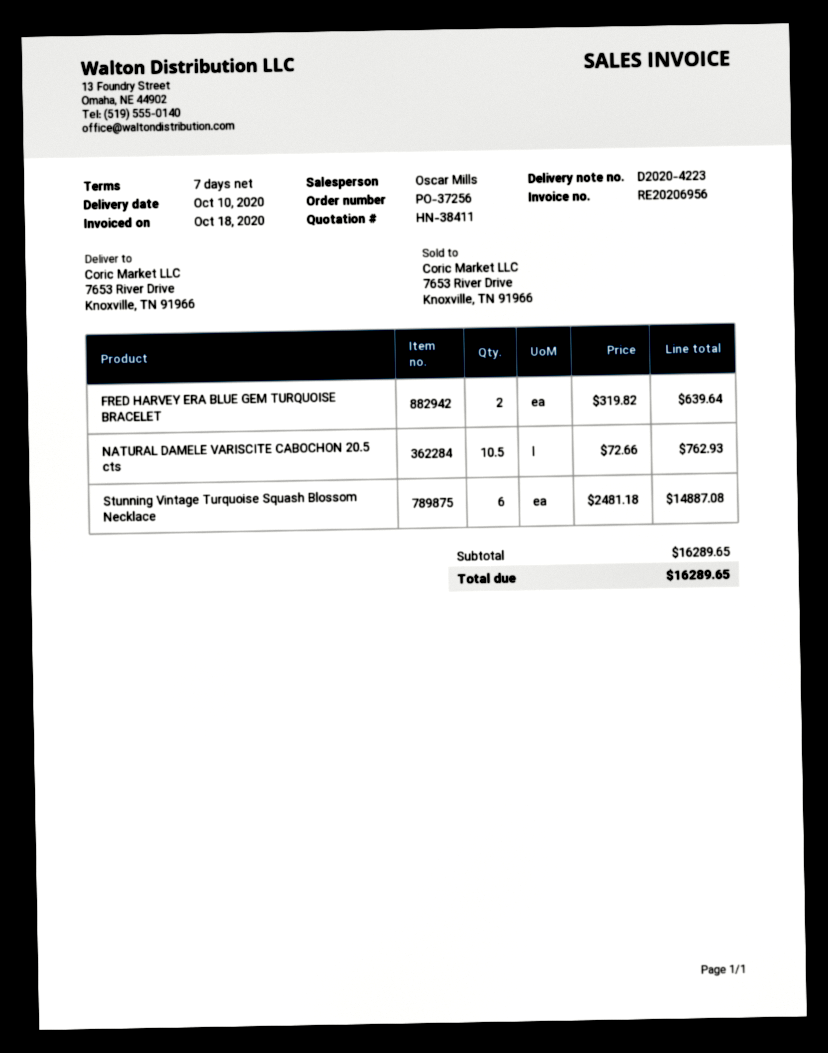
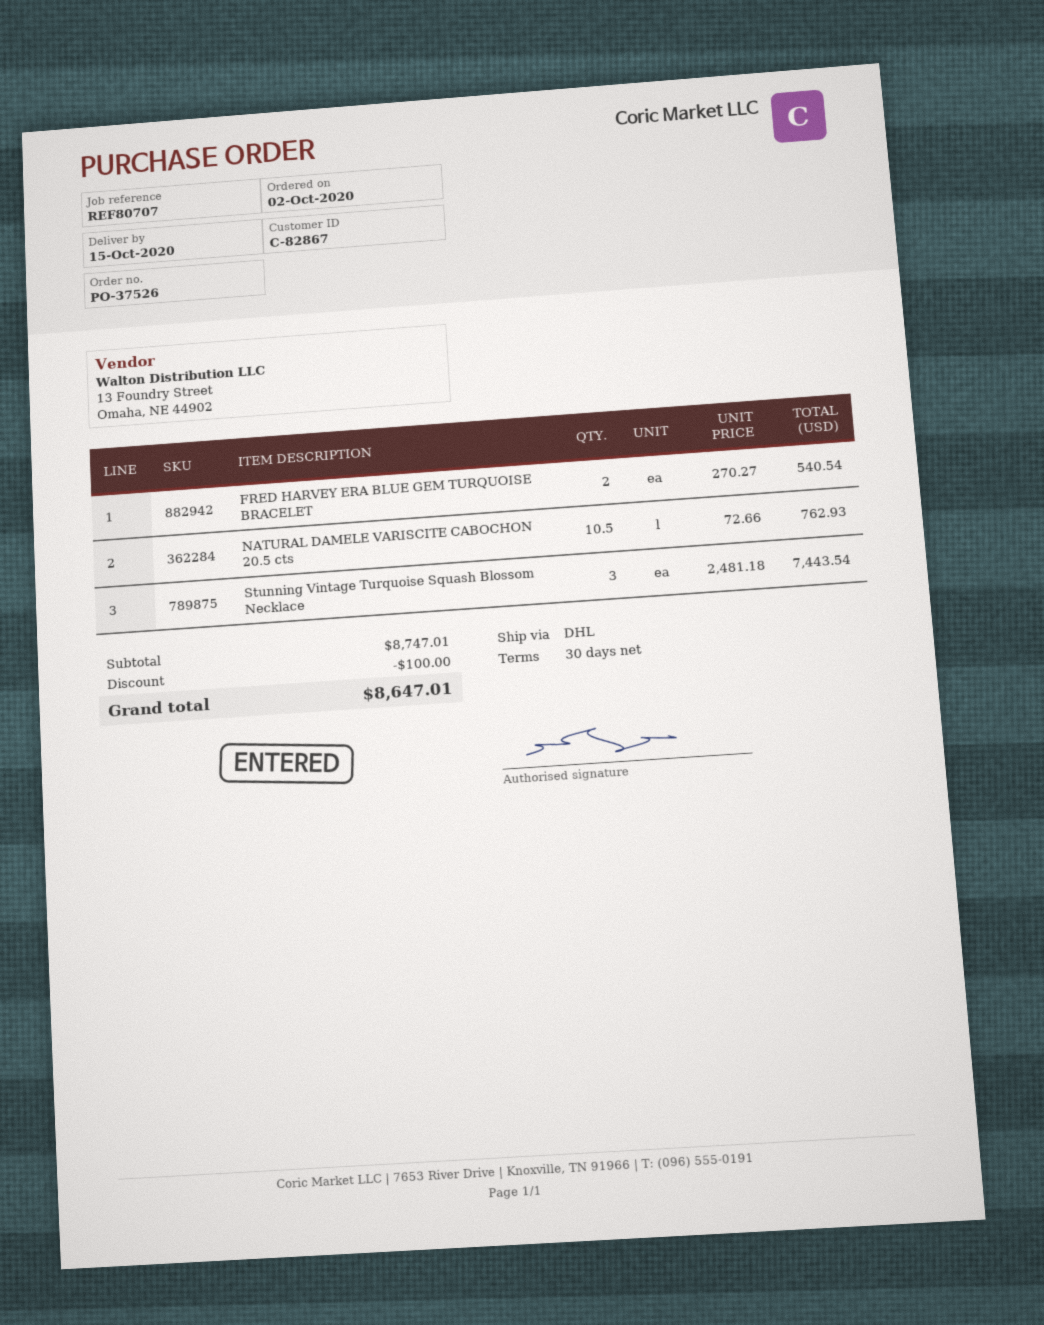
order number: PO-37256 -> PO-37526
delivery date: 2020-10-10 -> 2020-10-15
payment terms: 7 days -> 30 days
FRED HARVEY ERA BLUE GEM TURQUOISE BRACELET: 2 x 319.82 = 639.64 -> 2 x 270.27 = 540.54
Stunning Vintage Turquoise Squash Blossom Necklace: 6 x 2481.18 = 14887.08 -> 3 x 2481.18 = 7443.54
subtotal: 16289.65 -> 8747.01
discount: none -> 100.00
total: 16289.65 -> 8647.01

